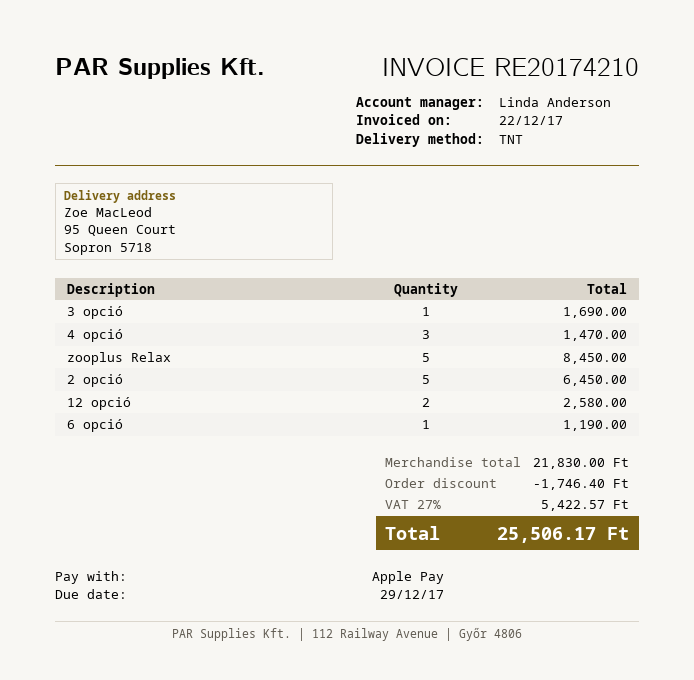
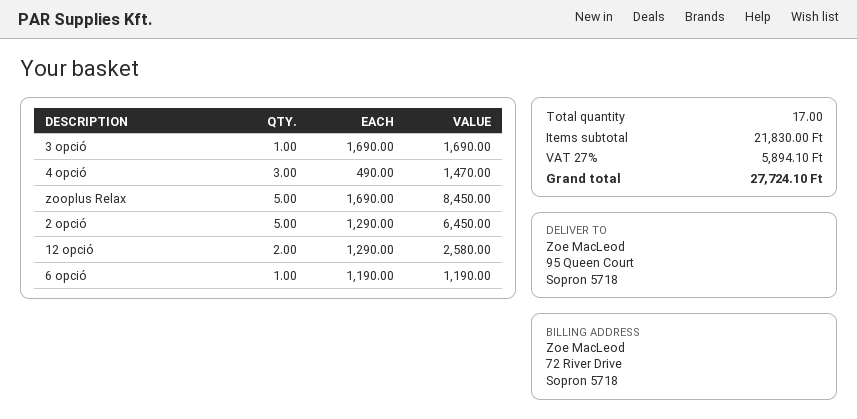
discount: 1746.40 -> none
tax: 27% = 5422.57 -> 27% = 5894.10
total: 25506.17 -> 27724.10

